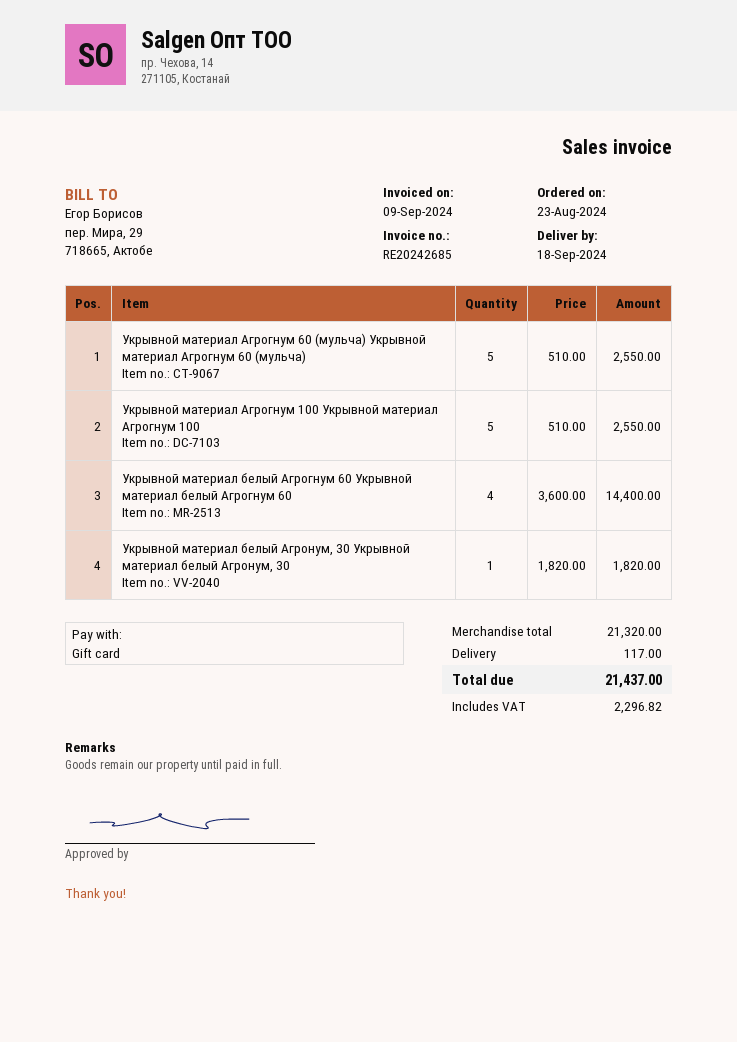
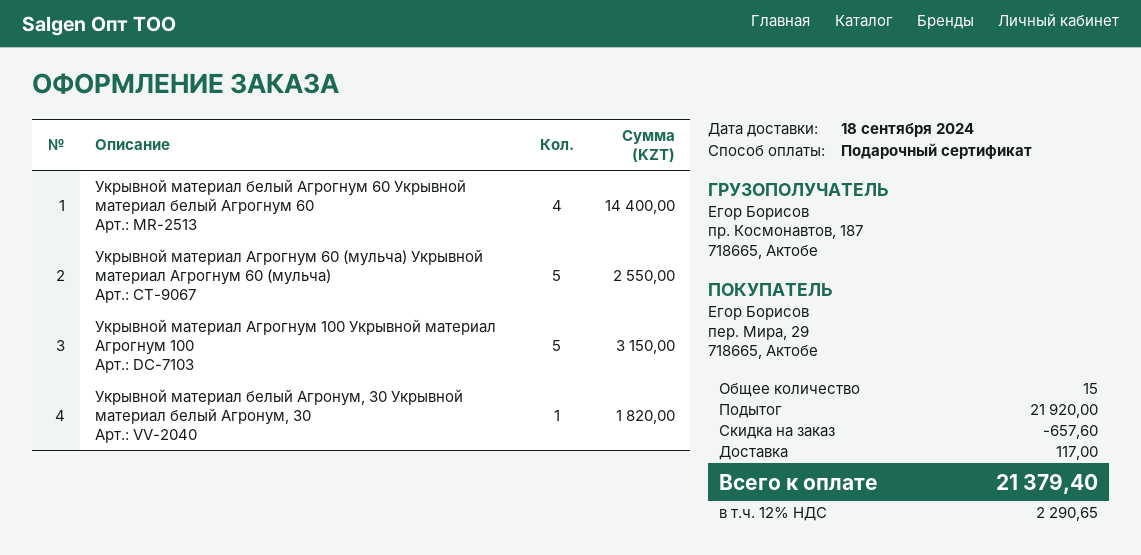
Укрывной материал Агрогнум 100 Укрывной материал Агрогнум 100: 5 for 2550.00 -> 5 for 3150.00
subtotal: 21320.00 -> 21920.00
discount: none -> 657.60
tax: 2296.82 -> 2290.65
total: 21437.00 -> 21379.40

